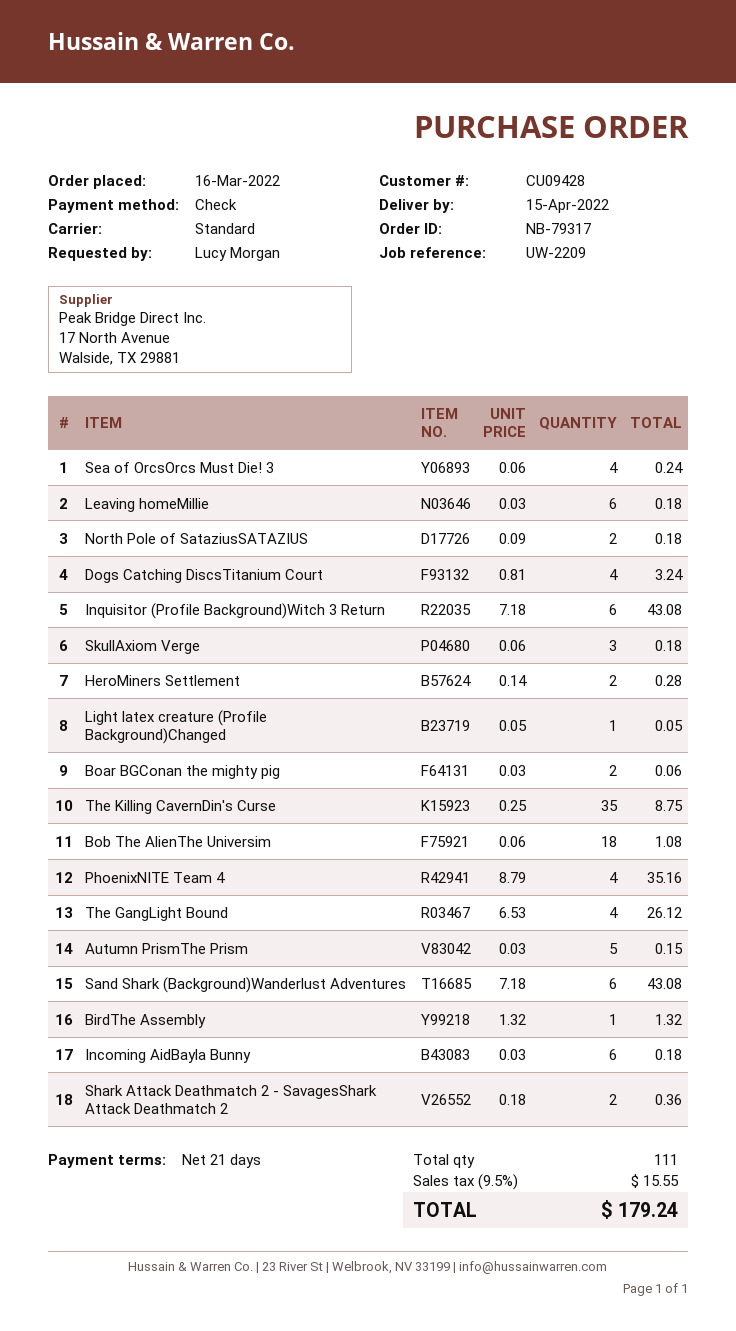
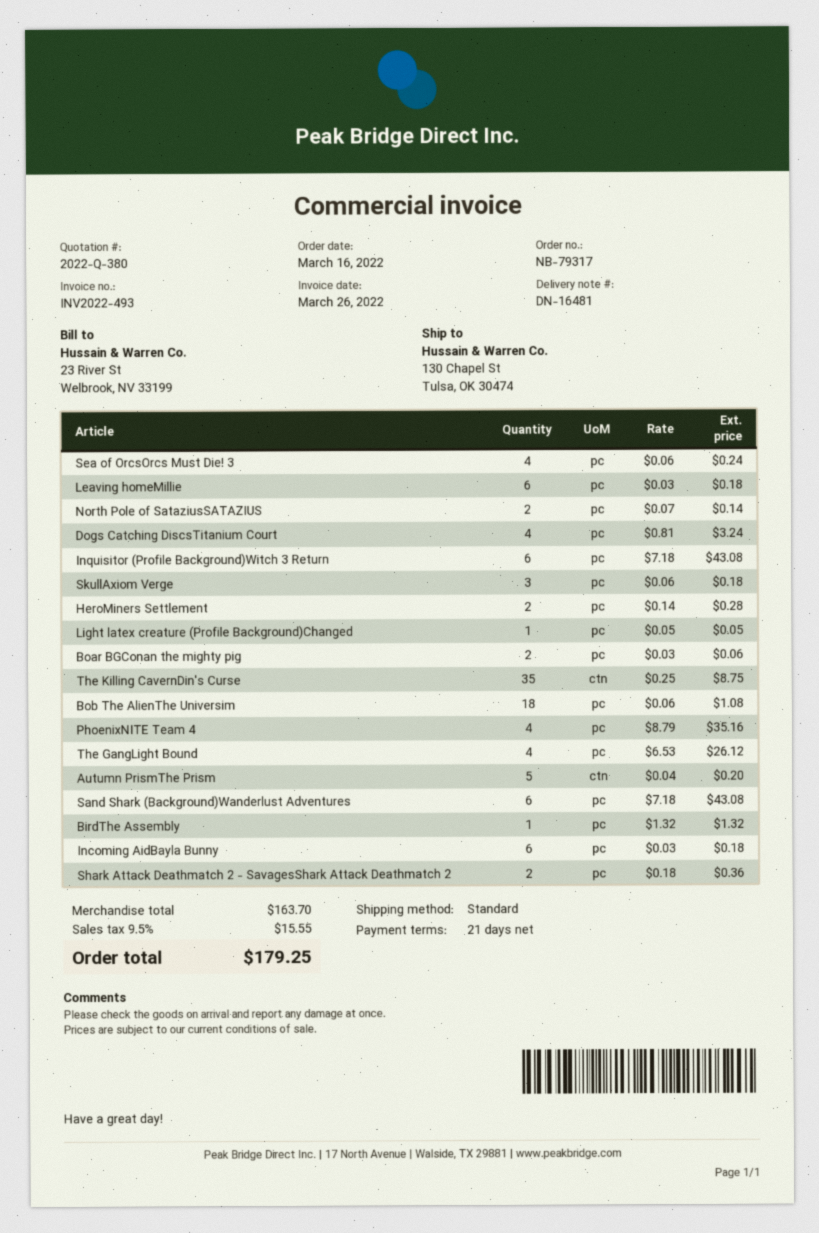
North Pole of SataziusSATAZIUS: 2 x 0.09 = 0.18 -> 2 x 0.07 = 0.14
Autumn PrismThe Prism: 5 x 0.03 = 0.15 -> 5 x 0.04 = 0.20
total: 179.24 -> 179.25

